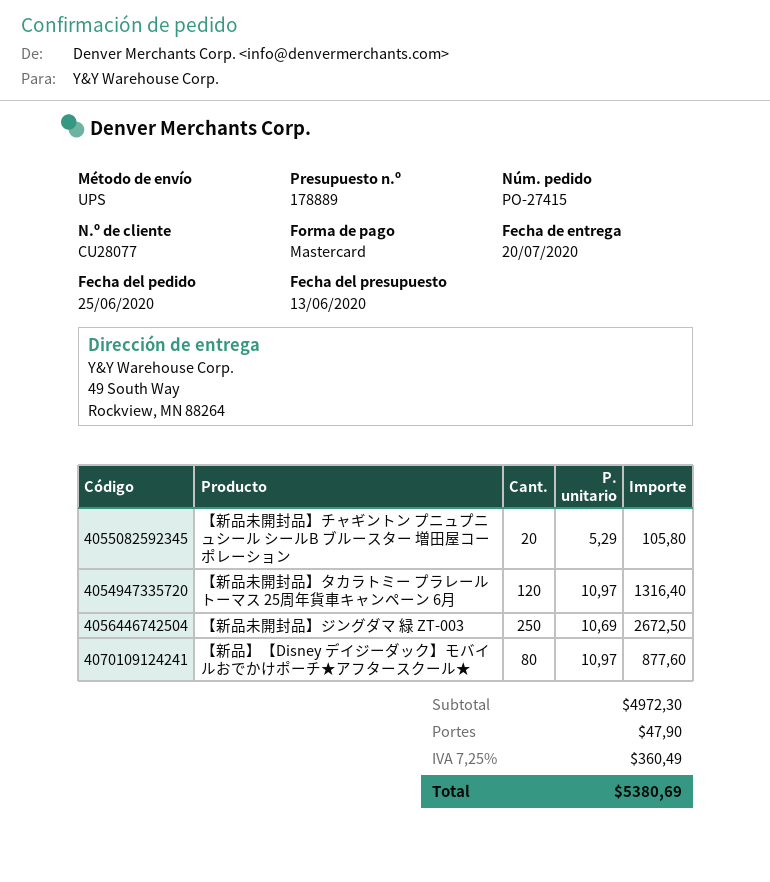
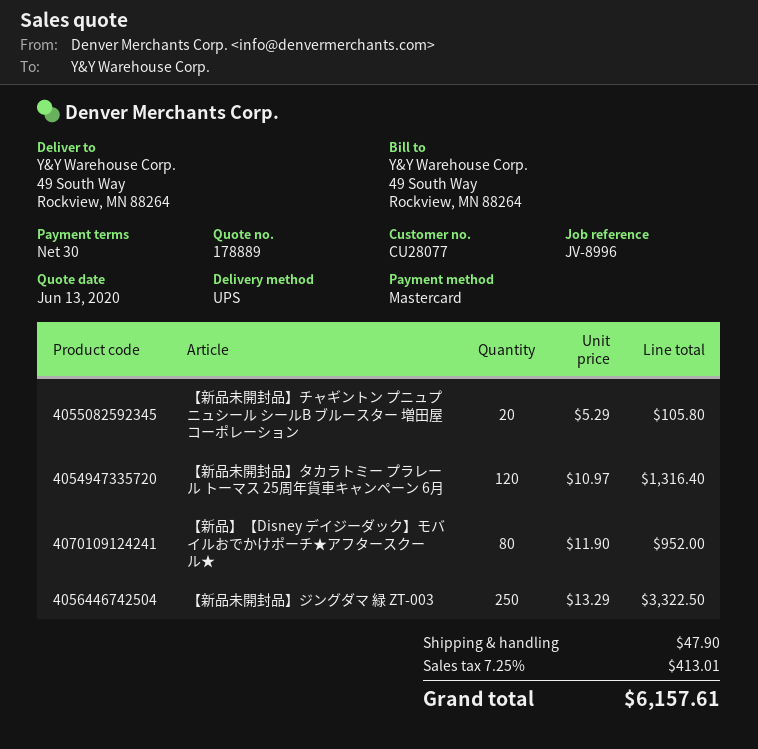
【新品未開封品】ジングダマ 緑 ZT-003: 250 x 10.69 = 2672.50 -> 250 x 13.29 = 3322.50
【新品】【Disney デイジーダック】モバイルおでかけポーチ★アフタースクール★: 80 x 10.97 = 877.60 -> 80 x 11.90 = 952.00
tax: 7.25% = 360.49 -> 7.25% = 413.01
total: 5380.69 -> 6157.61

